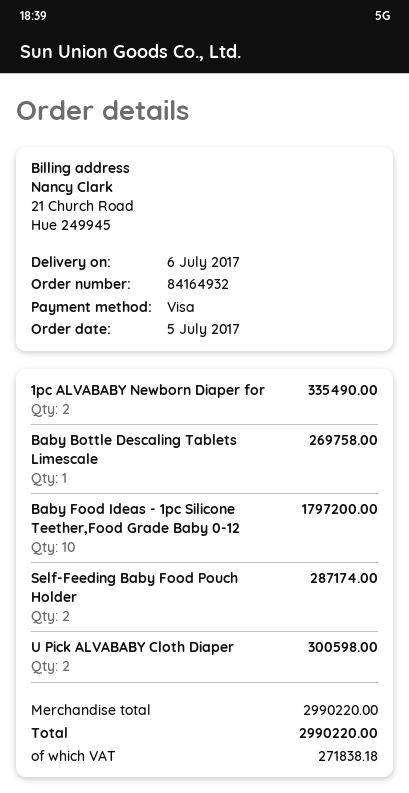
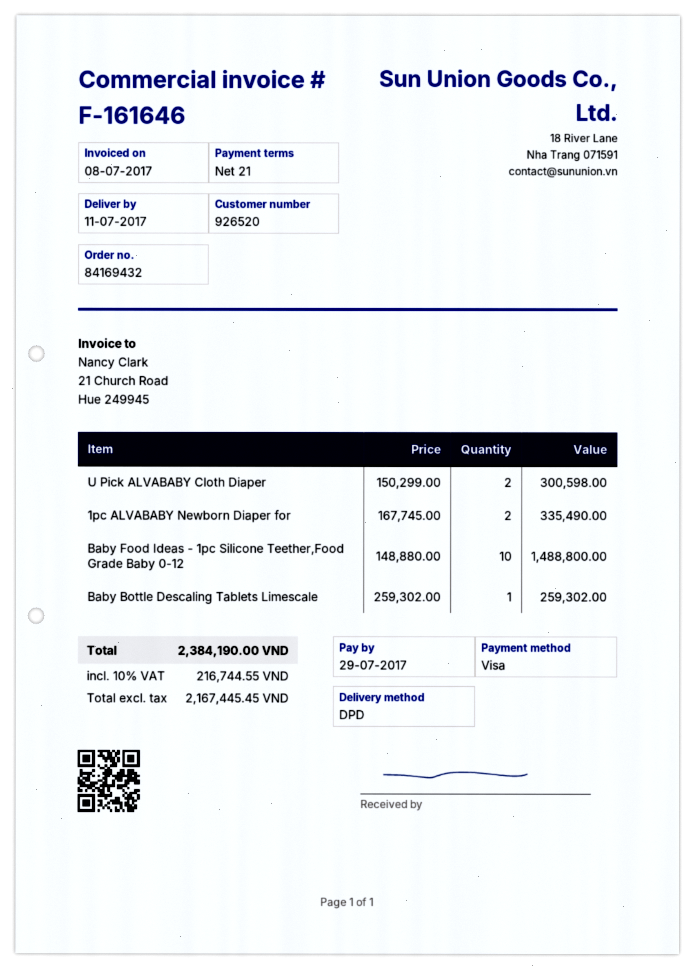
order number: 84164932 -> 84169432
delivery date: 2017-07-06 -> 2017-07-11
Baby Bottle Descaling Tablets Limescale: 1 for 269758.00 -> 1 for 259302.00
Baby Food Ideas - 1pc Silicone Teether,Food Grade Baby 0-12: 10 for 1797200.00 -> 10 for 1488800.00
Self-Feeding Baby Food Pouch Holder: 2 for 287174.00 -> none
tax: 271838.18 -> 216744.55
total: 2990220.00 -> 2384190.00

